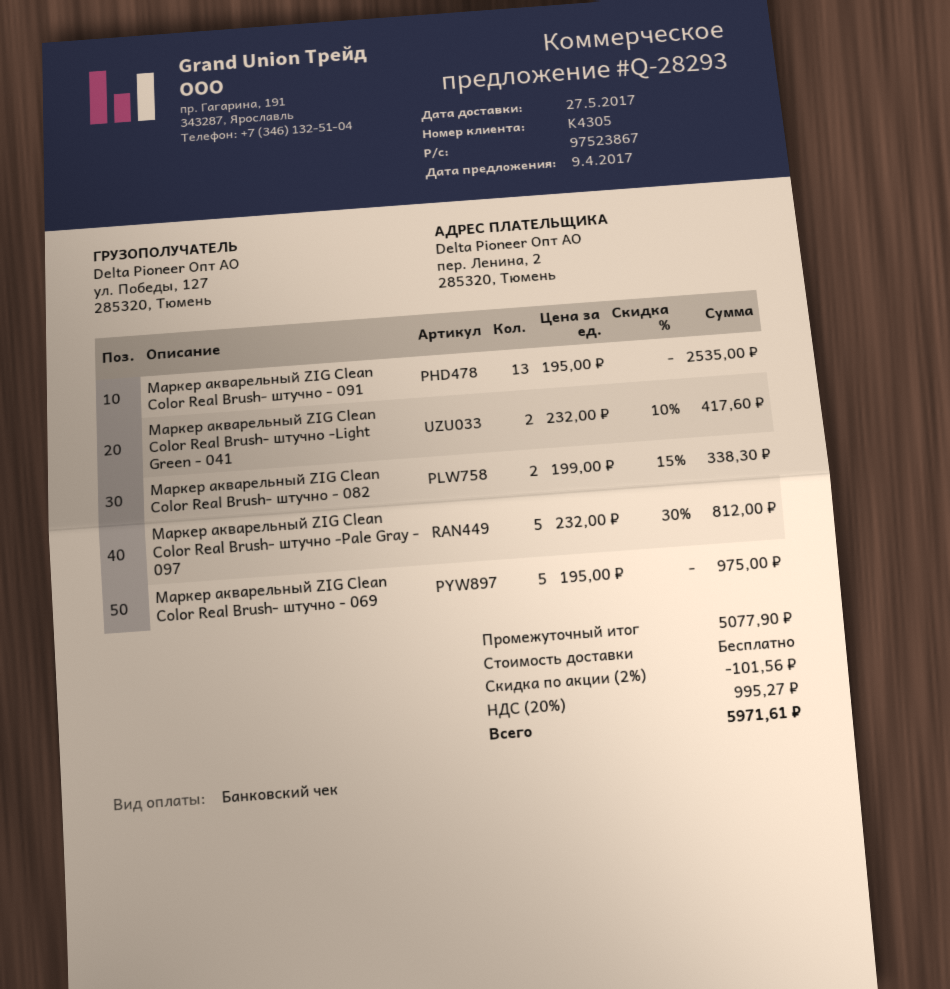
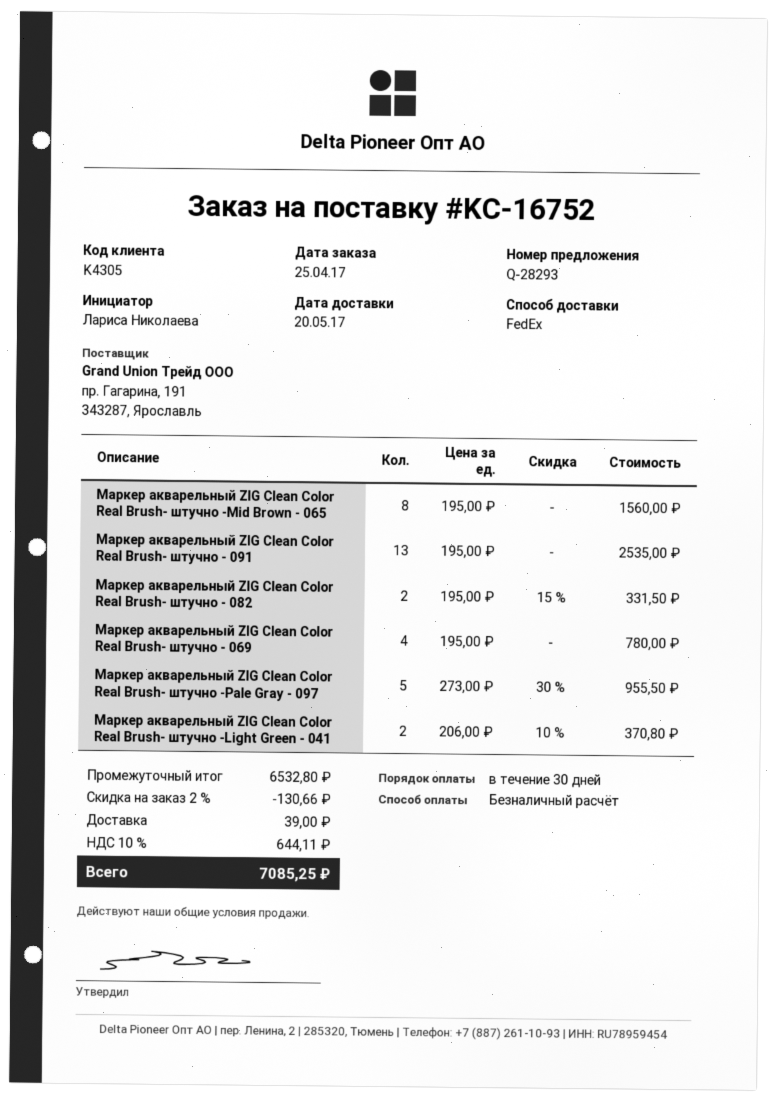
delivery date: 2017-05-27 -> 2017-05-20
payment method: cheque -> bank transfer
Маркер акварельный ZIG Clean Color Real Brush- штучно -Light Green - 041: 2 x 232.00 - 10% = 417.60 -> 2 x 206.00 - 10% = 370.80
Маркер акварельный ZIG Clean Color Real Brush- штучно - 082: 2 x 199.00 - 15% = 338.30 -> 2 x 195.00 - 15% = 331.50
Маркер акварельный ZIG Clean Color Real Brush- штучно -Pale Gray - 097: 5 x 232.00 - 30% = 812.00 -> 5 x 273.00 - 30% = 955.50
Маркер акварельный ZIG Clean Color Real Brush- штучно - 069: 5 x 195.00 = 975.00 -> 4 x 195.00 = 780.00
Маркер акварельный ZIG Clean Color Real Brush- штучно -Mid Brown - 065: none -> 8 x 195.00 = 1560.00
subtotal: 5077.90 -> 6532.80
discount: 2% = 101.56 -> 2% = 130.66
shipping: 0.00 -> 39.00
tax: 20% = 995.27 -> 10% = 644.11
total: 5971.61 -> 7085.25

